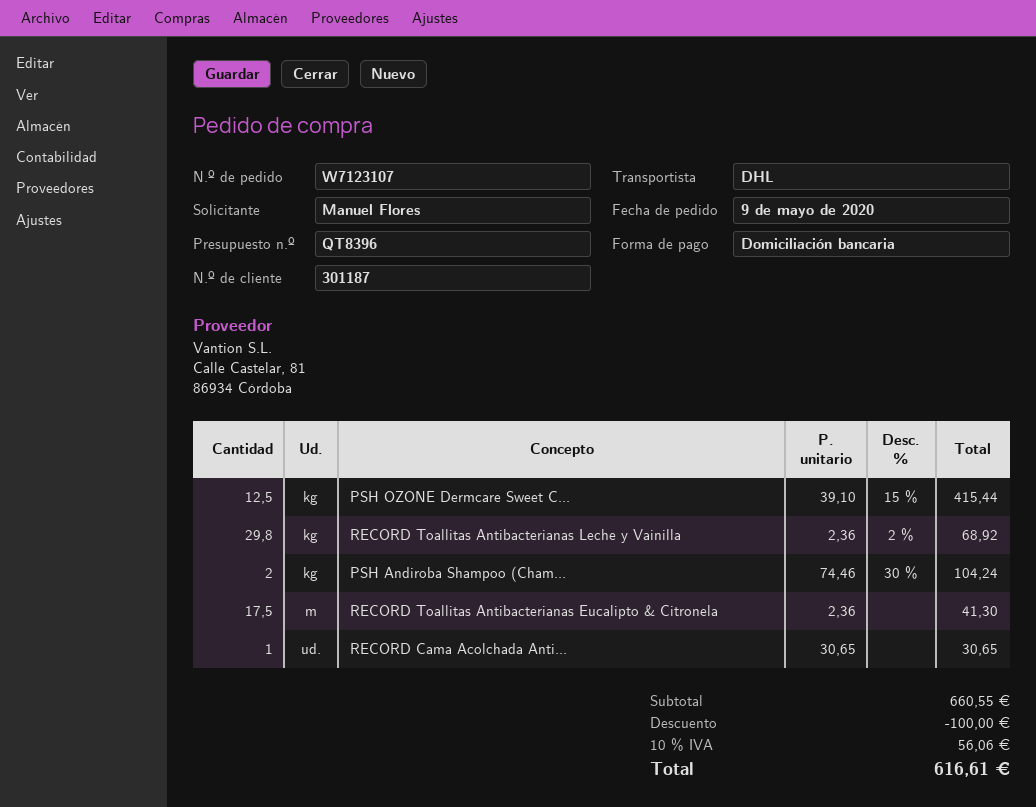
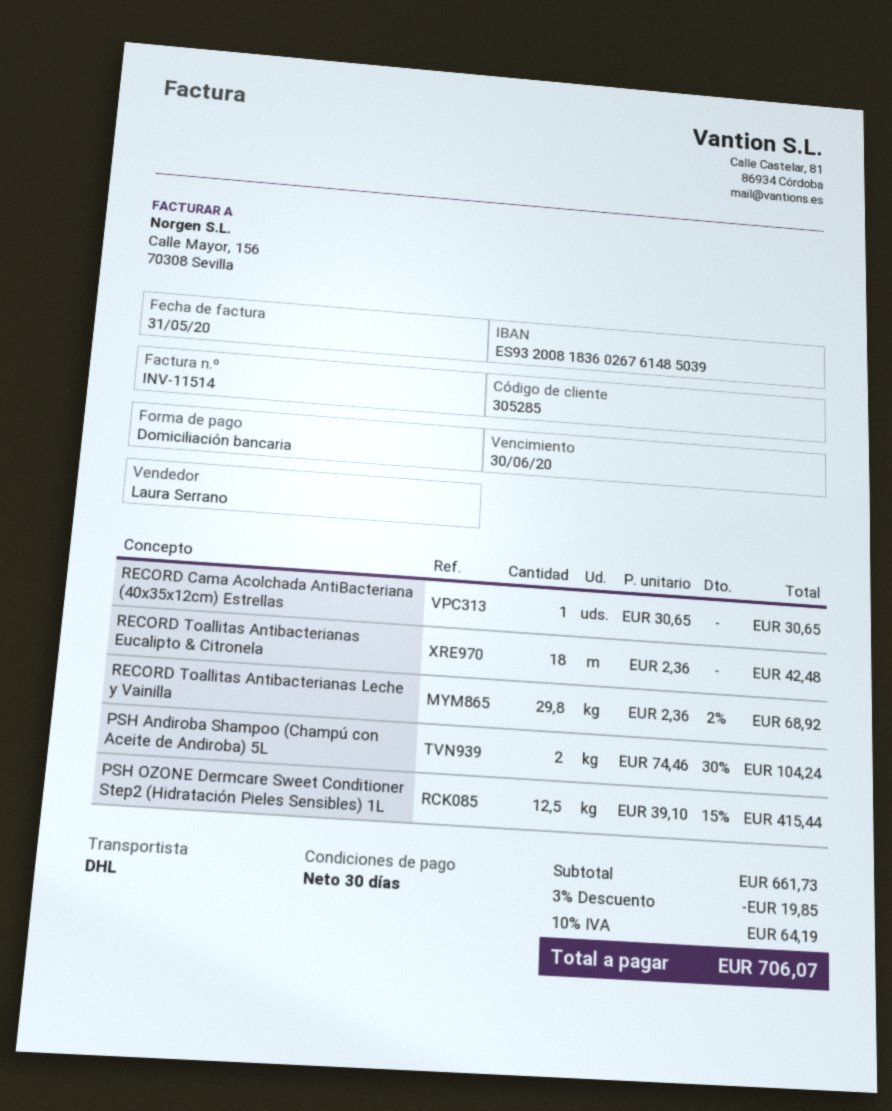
customer number: 301187 -> 305285
RECORD Toallitas Antibacterianas Eucalipto & Citronela: 17.5 x 2.36 = 41.30 -> 18 x 2.36 = 42.48
subtotal: 660.55 -> 661.73
discount: 100.00 -> 19.85
tax: 10% = 56.06 -> 10% = 64.19
total: 616.61 -> 706.07

